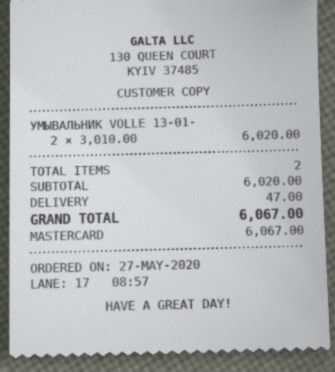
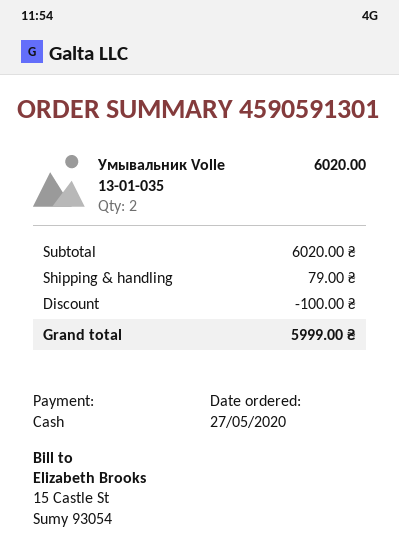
payment method: Mastercard -> cash
discount: none -> 100.00
shipping: 47.00 -> 79.00
total: 6067.00 -> 5999.00

